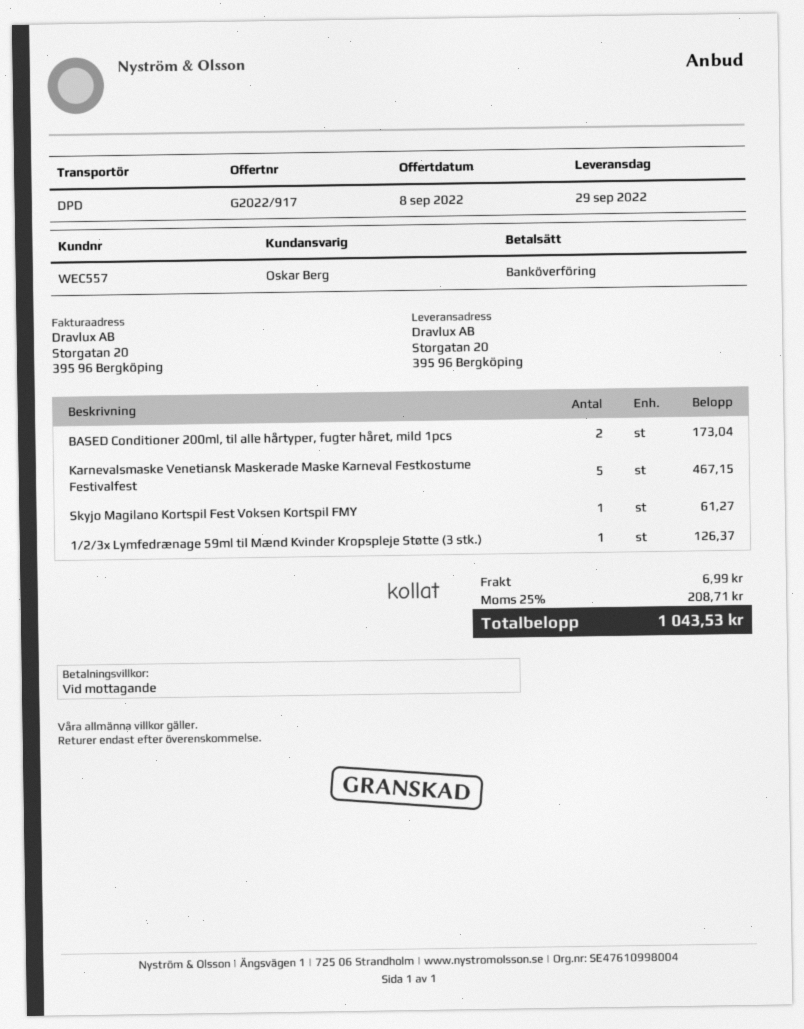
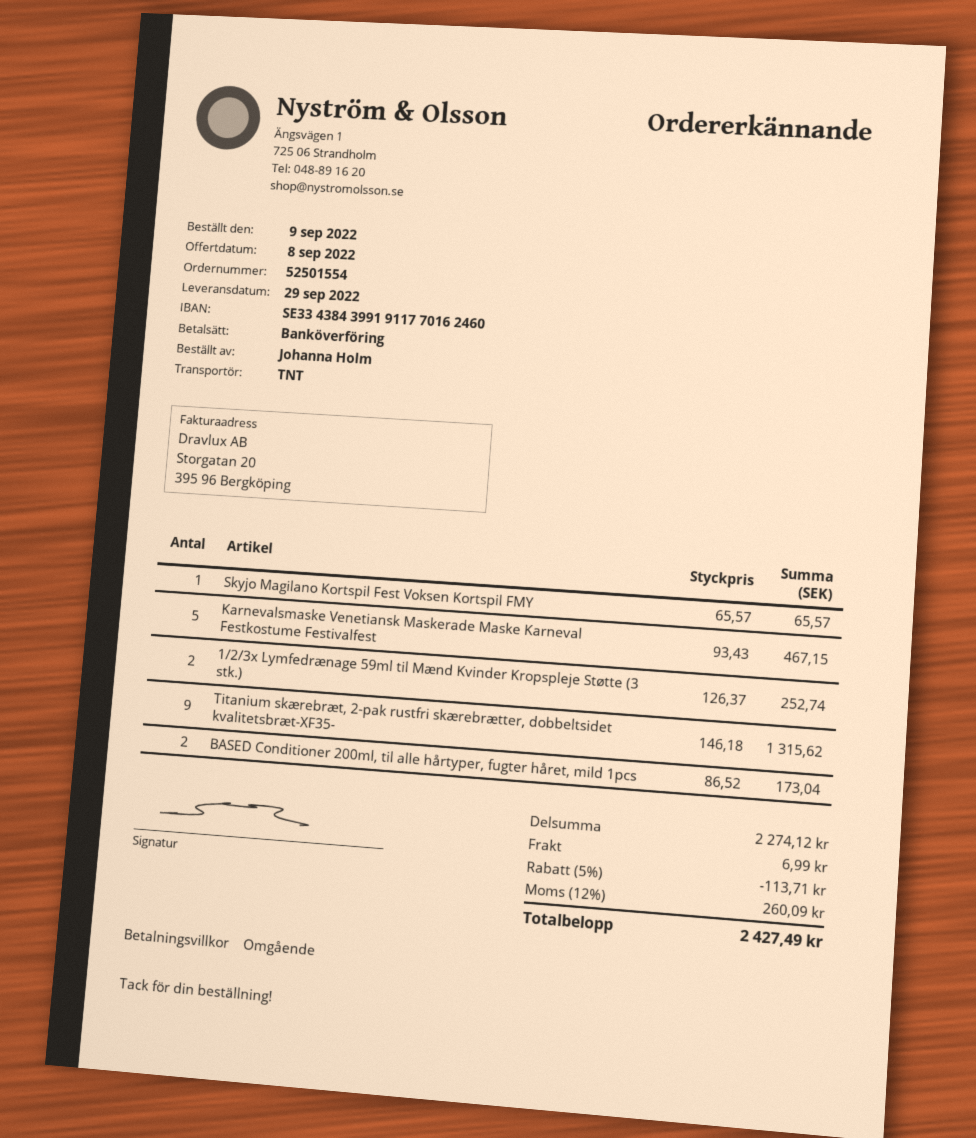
shipping method: DPD -> TNT
Skyjo Magilano Kortspil Fest Voksen Kortspil FMY: 1 for 61.27 -> 1 for 65.57
1/2/3x Lymfedrænage 59ml til Mænd Kvinder Kropspleje Støtte (3 stk.): 1 for 126.37 -> 2 for 252.74
Titanium skærebræt, 2-pak rustfri skærebrætter, dobbeltsidet kvalitetsbræt-XF35-: none -> 9 for 1315.62
discount: none -> 5% = 113.71
tax: 25% = 208.71 -> 12% = 260.09
total: 1043.53 -> 2427.49

